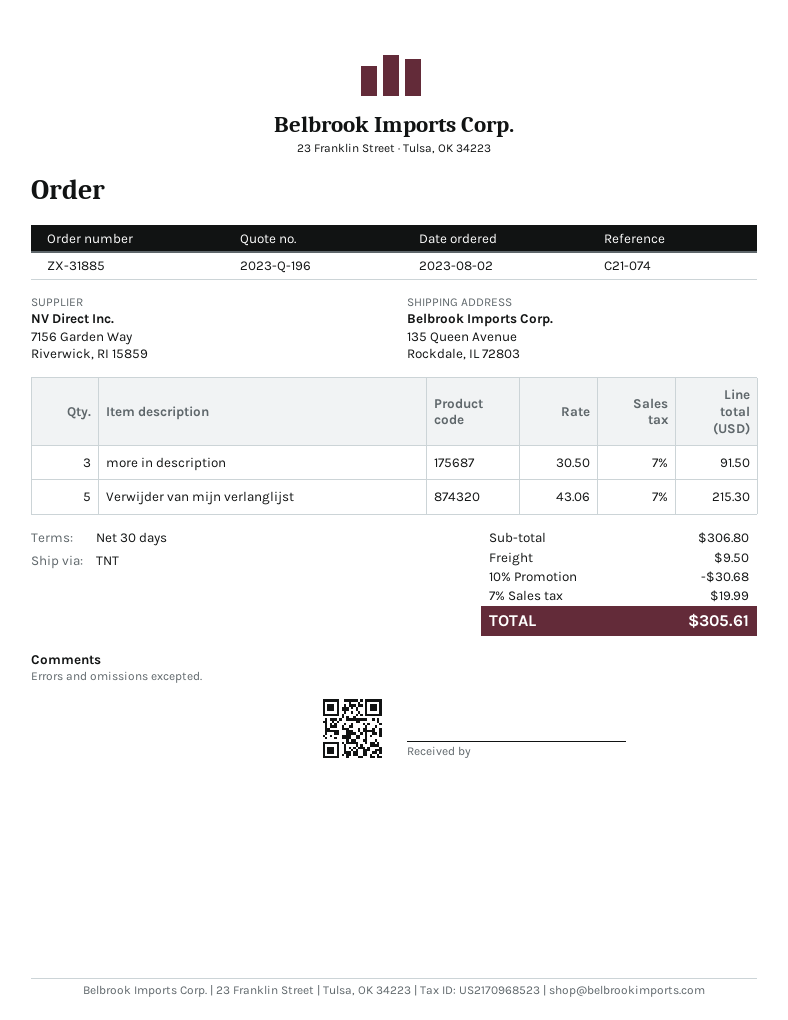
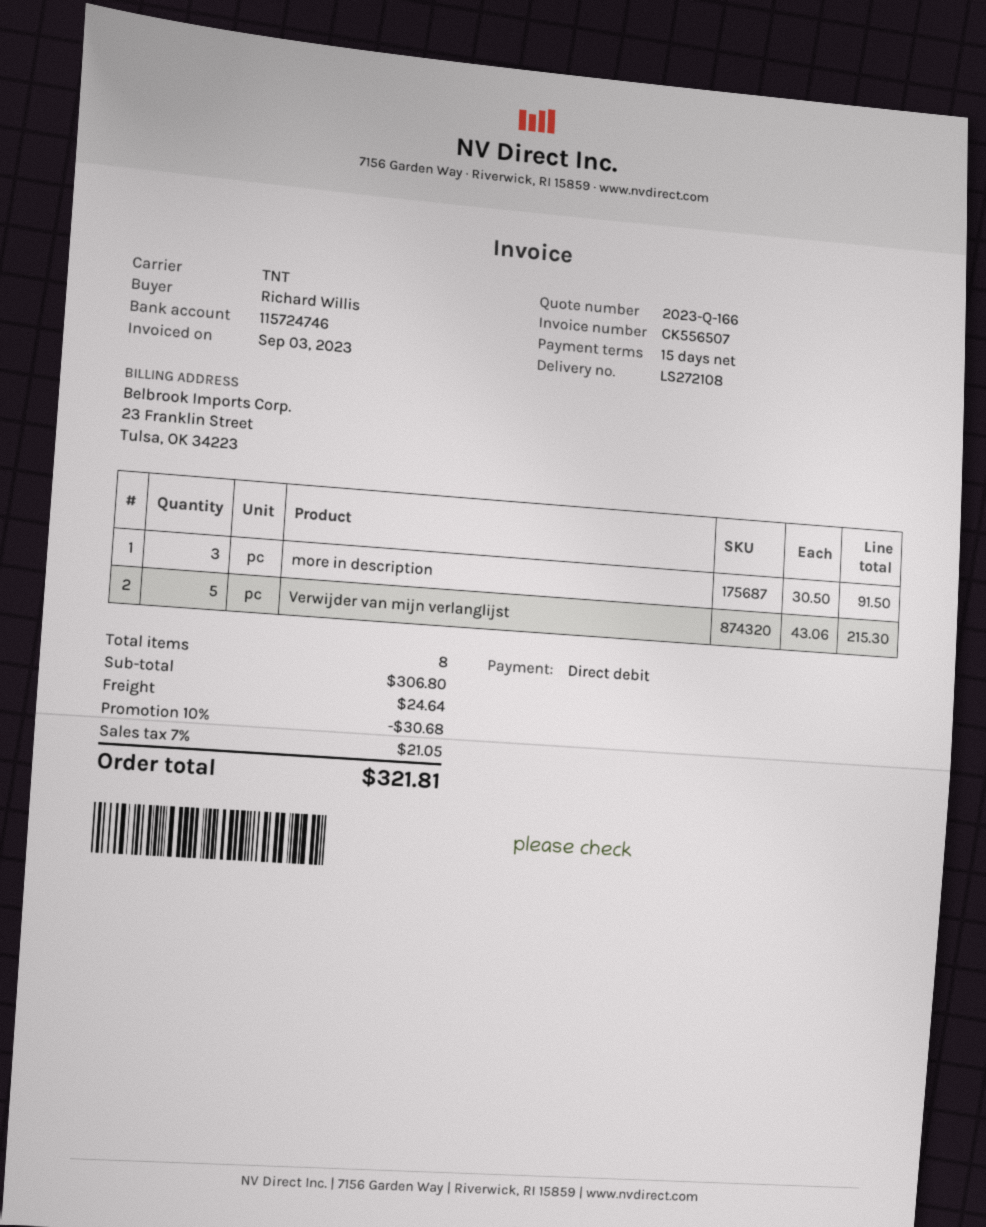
quote number: 2023-Q-196 -> 2023-Q-166
payment terms: 30 days -> 15 days
shipping: 9.50 -> 24.64
tax: 7% = 19.99 -> 7% = 21.05
total: 305.61 -> 321.81

